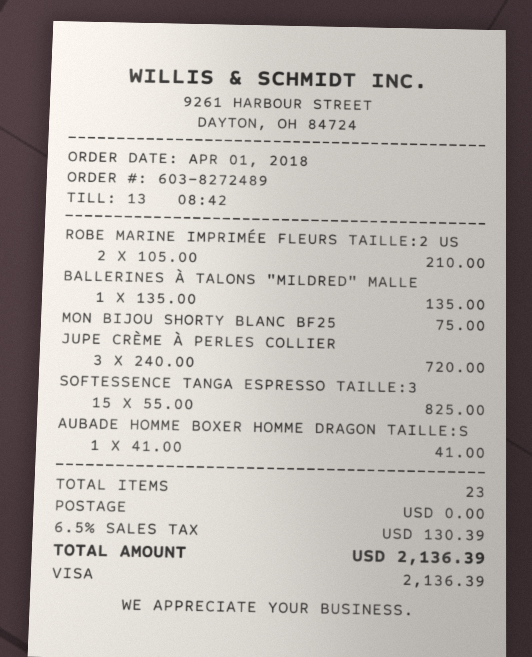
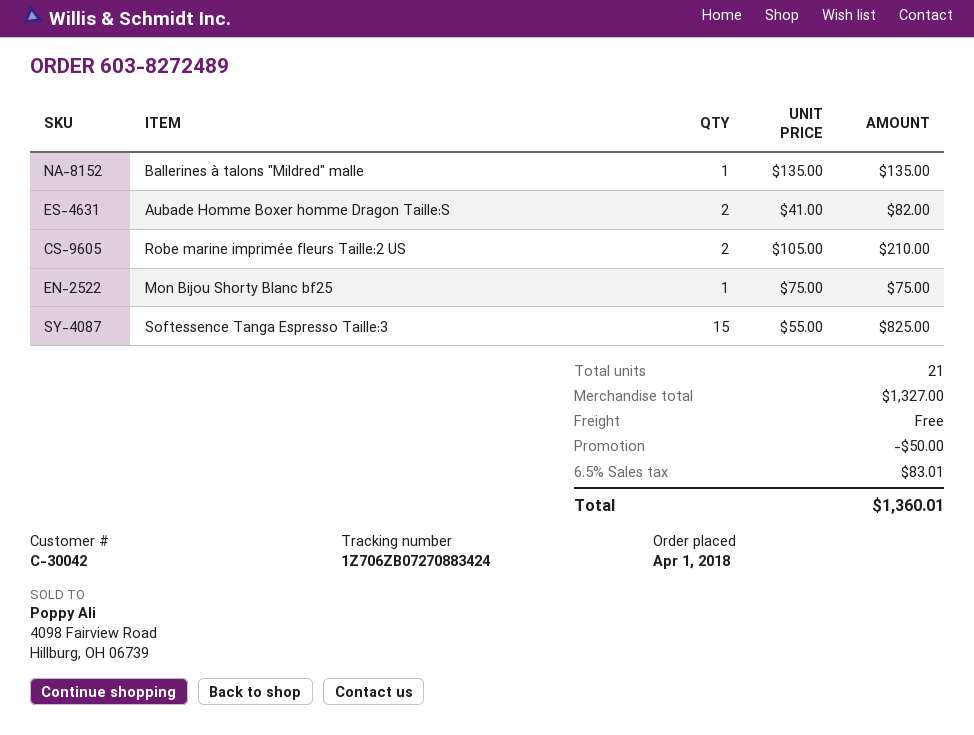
JUPE CRÈME À PERLES COLLIER: 3 x 240.00 = 720.00 -> none
AUBADE HOMME BOXER HOMME DRAGON TAILLE:S: 1 x 41.00 = 41.00 -> 2 x 41.00 = 82.00
total quantity: 23 -> 21
discount: none -> 50.00
tax: 6.5% = 130.39 -> 6.5% = 83.01
total: 2136.39 -> 1360.01

